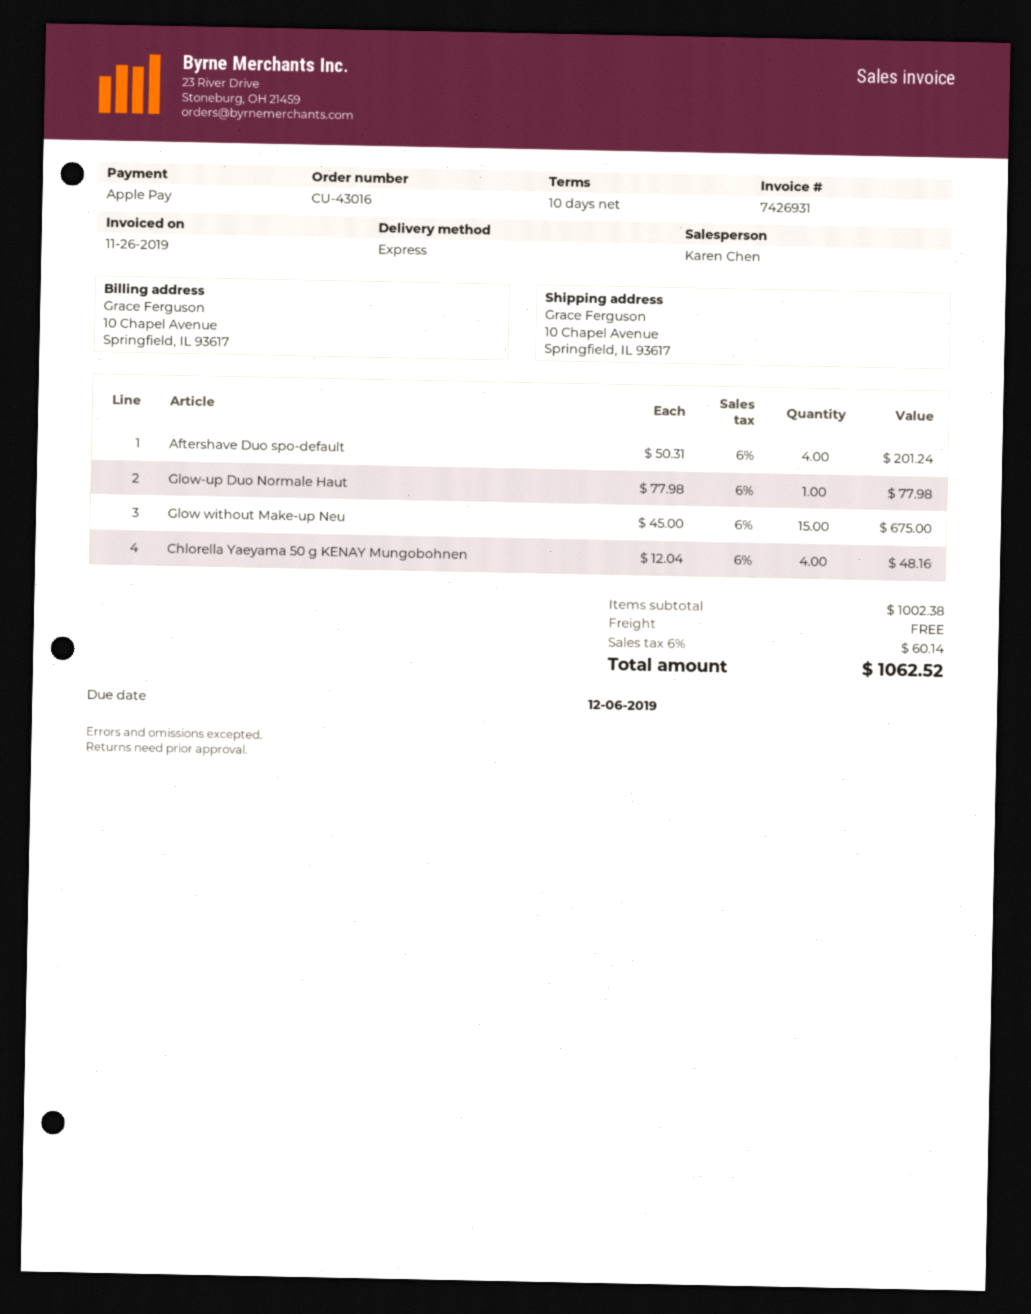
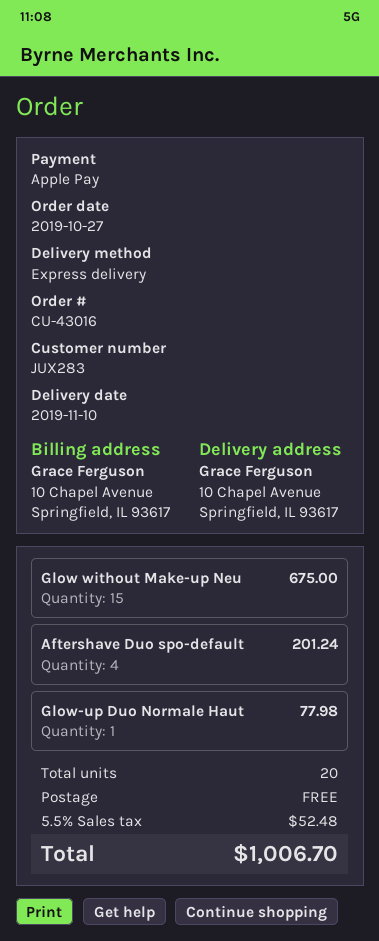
Chlorella Yaeyama 50 g KENAY Mungobohnen: 4 for 48.16 -> none
tax: 6% = 60.14 -> 5.5% = 52.48
total: 1062.52 -> 1006.70

